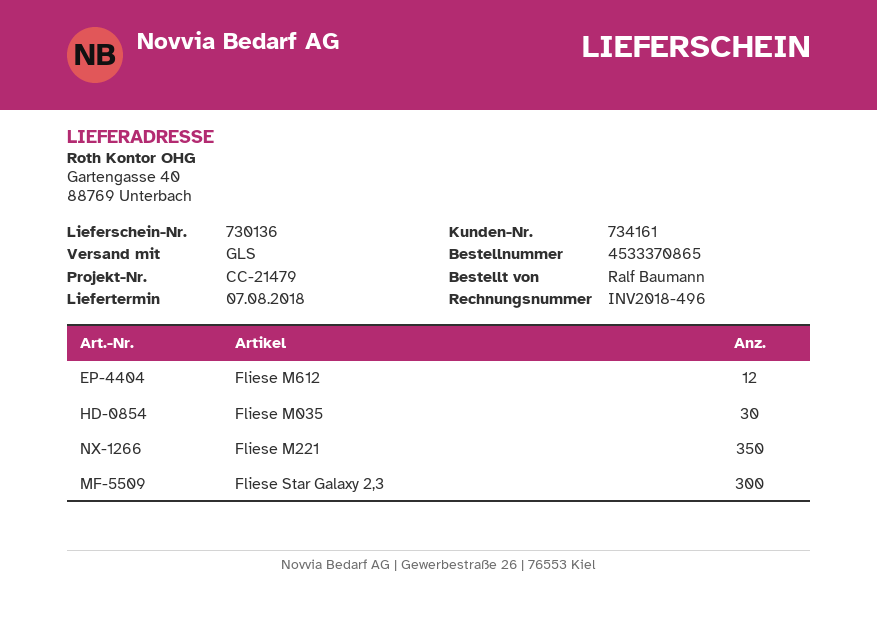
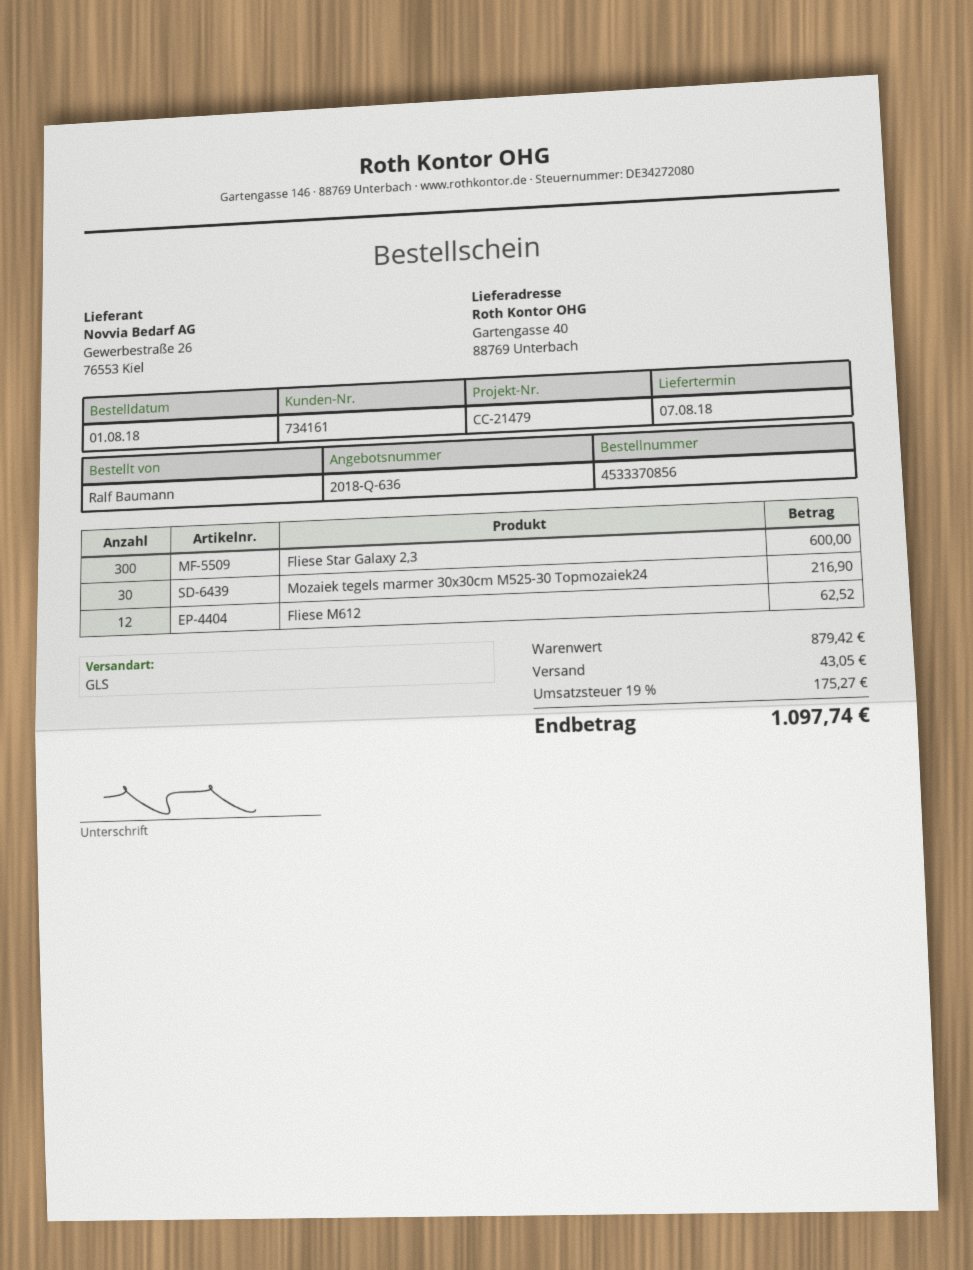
order number: 4533370865 -> 4533370856
Fliese M035: 30 -> none
Fliese M221: 350 -> none
Mozaiek tegels marmer 30x30cm M525-30 Topmozaiek24: none -> 30

